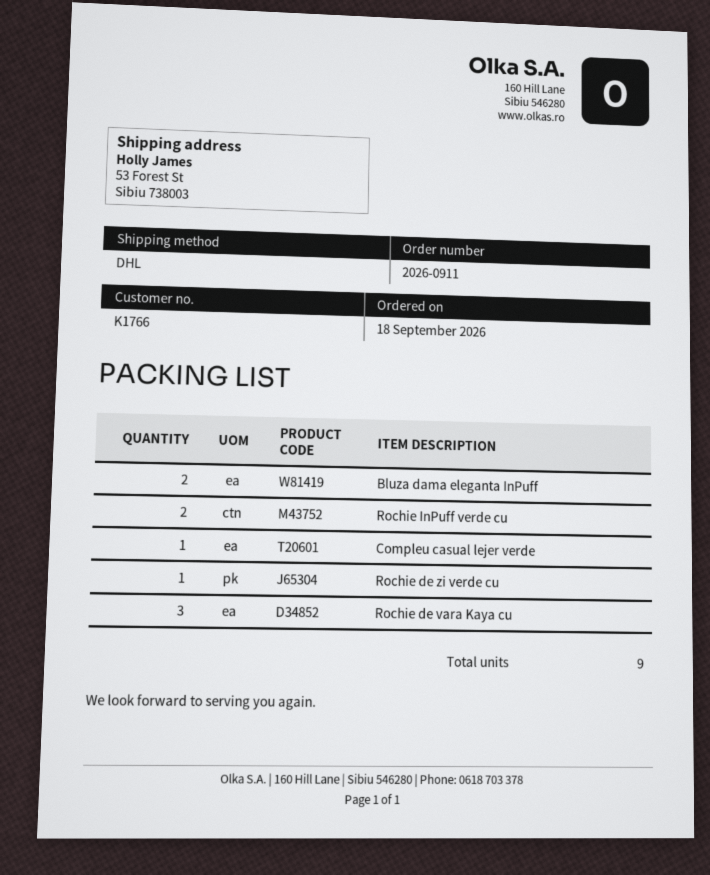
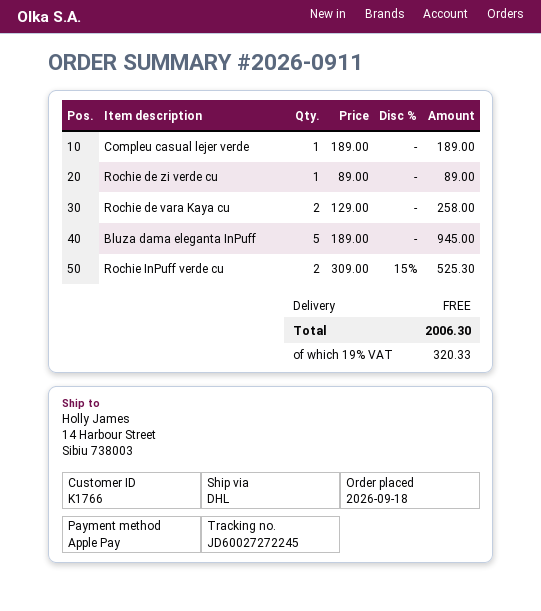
ship to: 53 Forest St, Sibiu 738003 -> 14 Harbour Street, Sibiu 738003
Bluza dama eleganta InPuff: 2 -> 5
Rochie de vara Kaya cu: 3 -> 2

